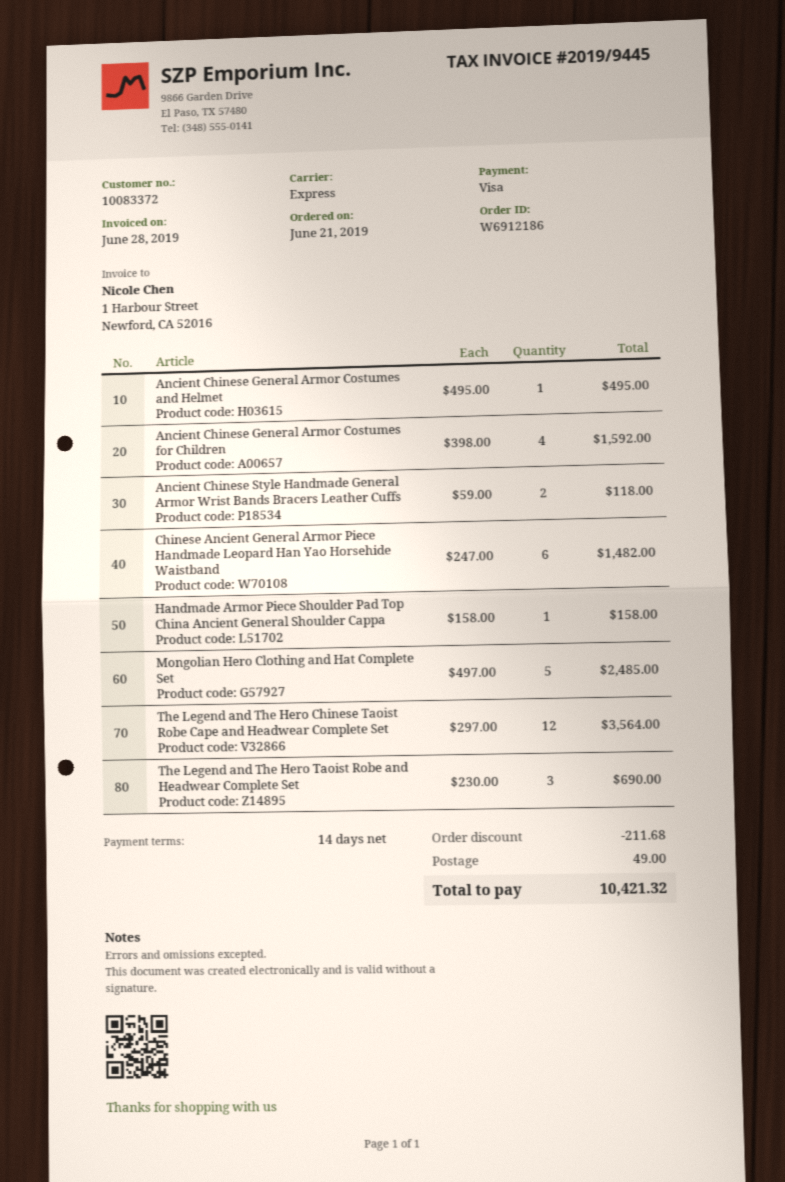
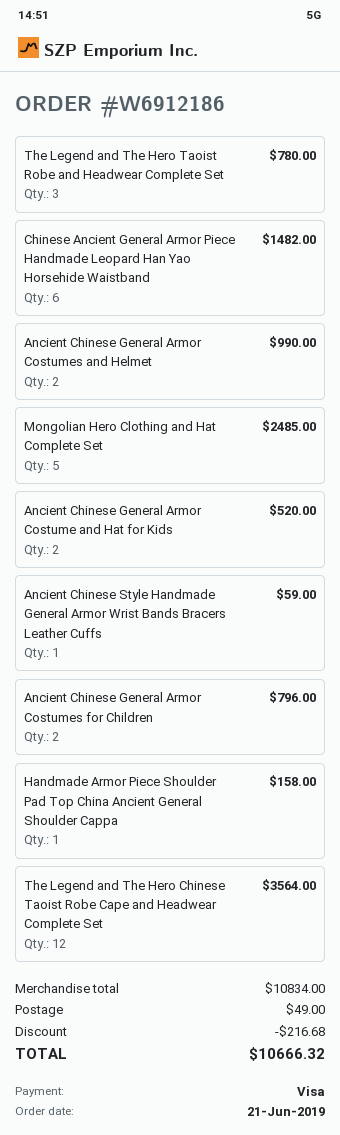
Ancient Chinese General Armor Costumes and Helmet: 1 for 495.00 -> 2 for 990.00
Ancient Chinese General Armor Costumes for Children: 4 for 1592.00 -> 2 for 796.00
Ancient Chinese Style Handmade General Armor Wrist Bands Bracers Leather Cuffs: 2 for 118.00 -> 1 for 59.00
The Legend and The Hero Taoist Robe and Headwear Complete Set: 3 for 690.00 -> 3 for 780.00
Ancient Chinese General Armor Costume and Hat for Kids: none -> 2 for 520.00
discount: 211.68 -> 216.68
total: 10421.32 -> 10666.32

